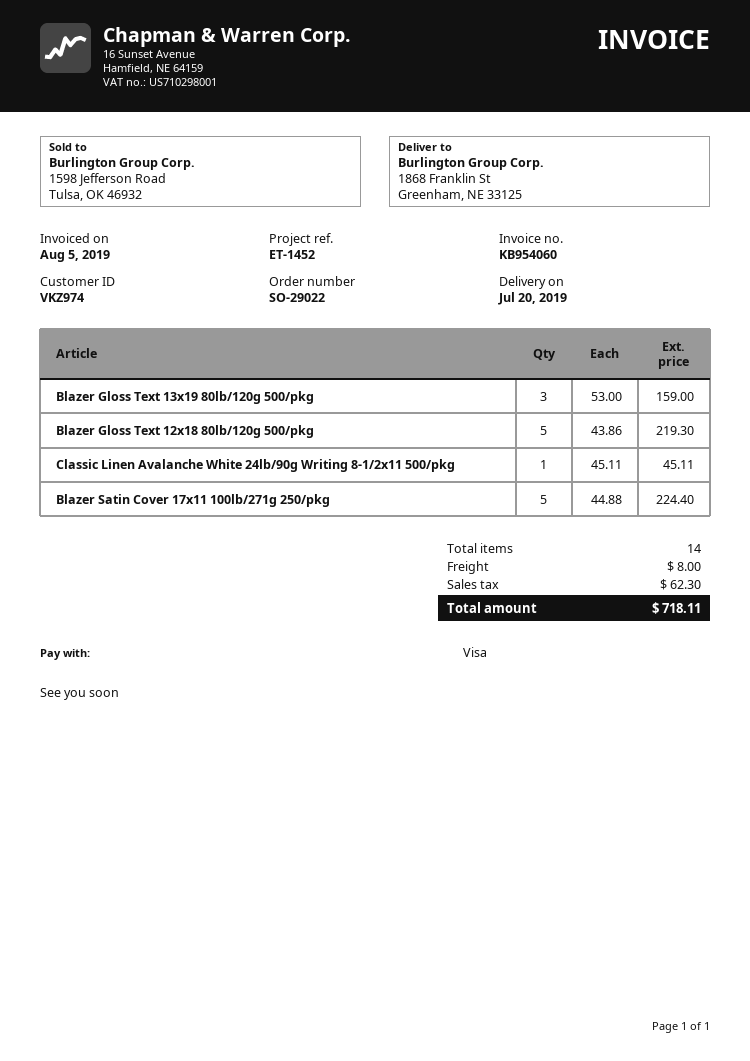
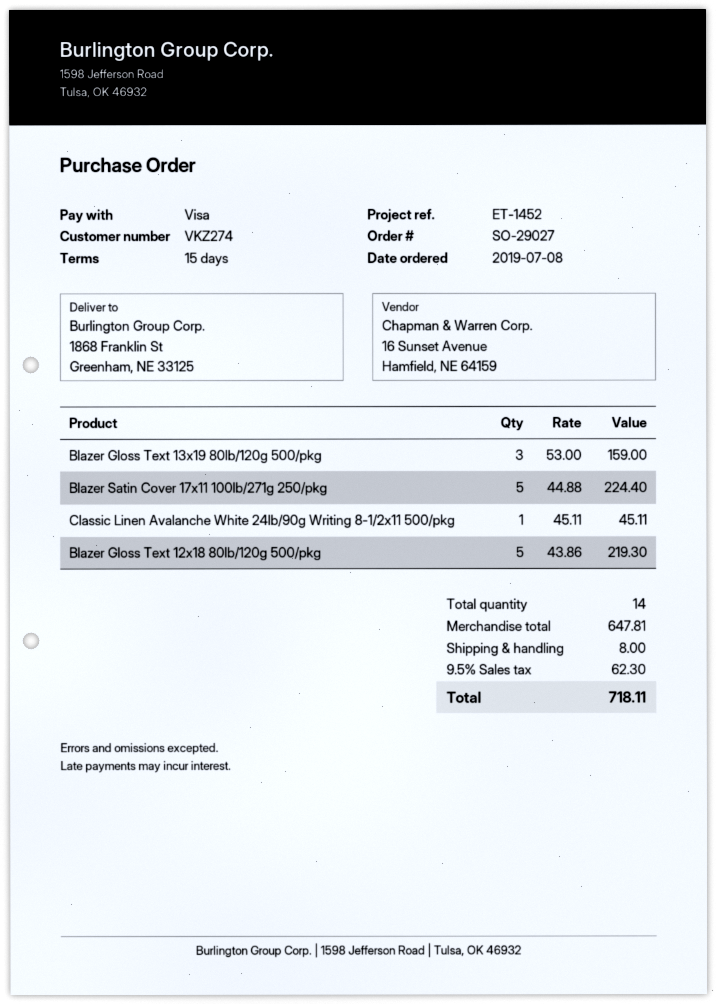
order number: SO-29022 -> SO-29027
customer number: VKZ974 -> VKZ274

